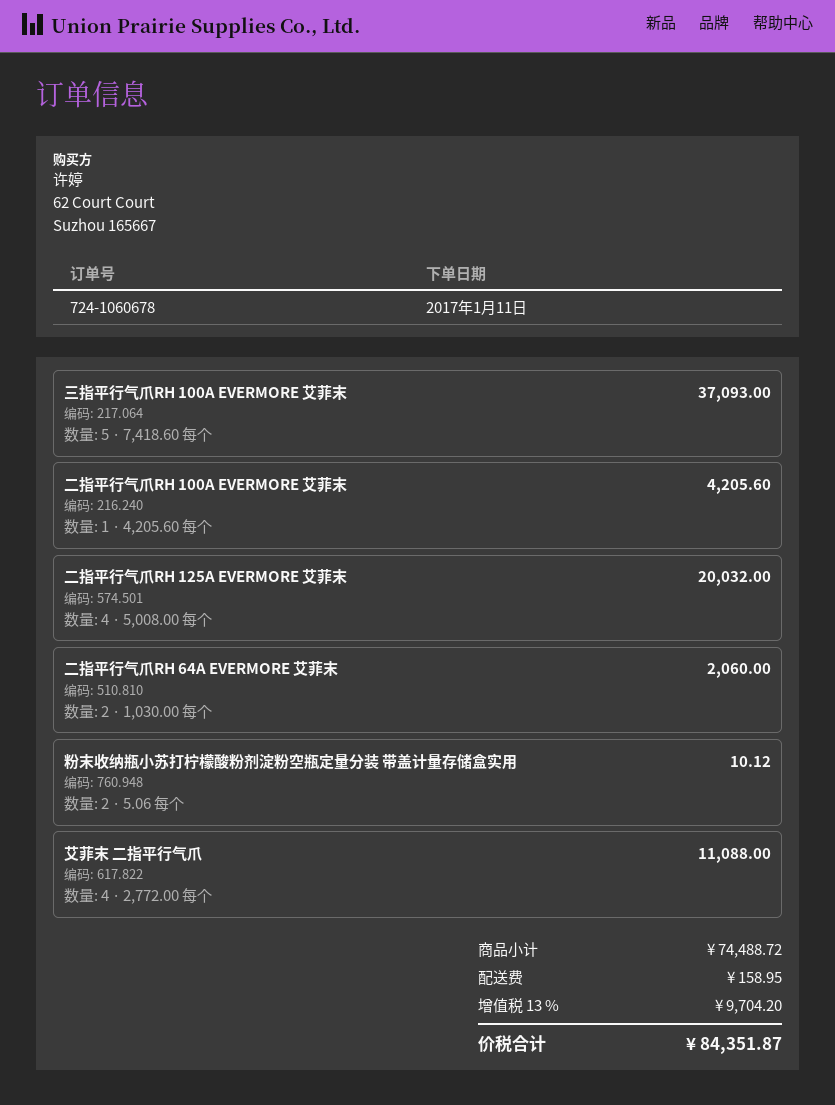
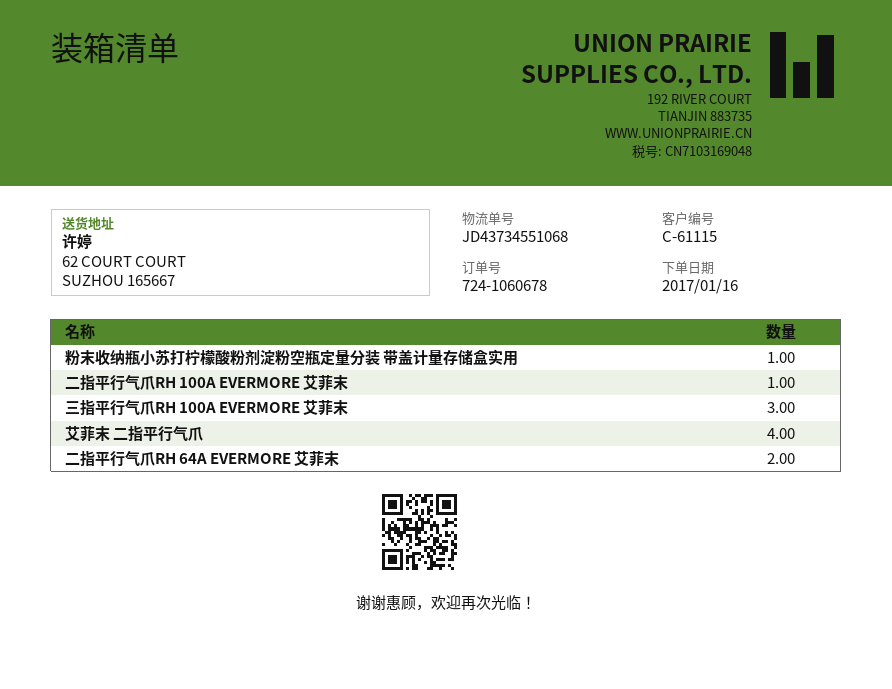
order date: 2017-01-11 -> 2017-01-16
三指平行气爪RH 100A EVERMORE 艾菲末: 5 -> 3
二指平行气爪RH 125A EVERMORE 艾菲末: 4 -> none
粉末收纳瓶小苏打柠檬酸粉剂淀粉空瓶定量分装 带盖计量存储盒实用: 2 -> 1

